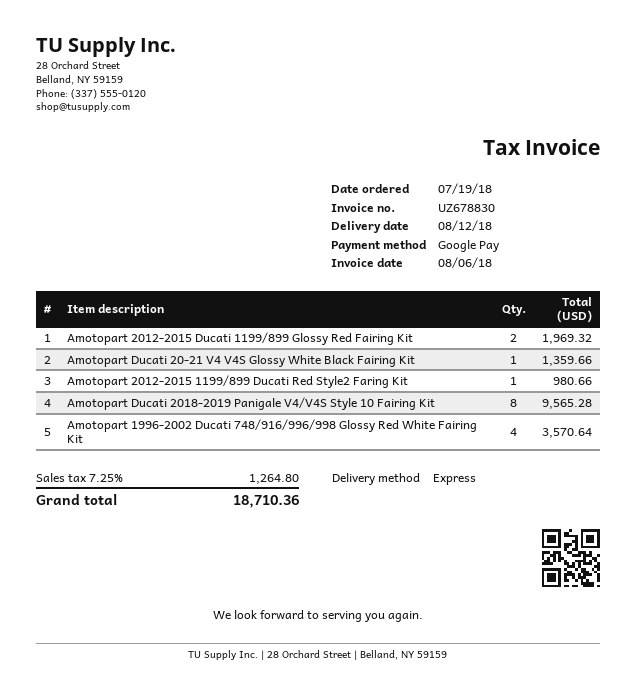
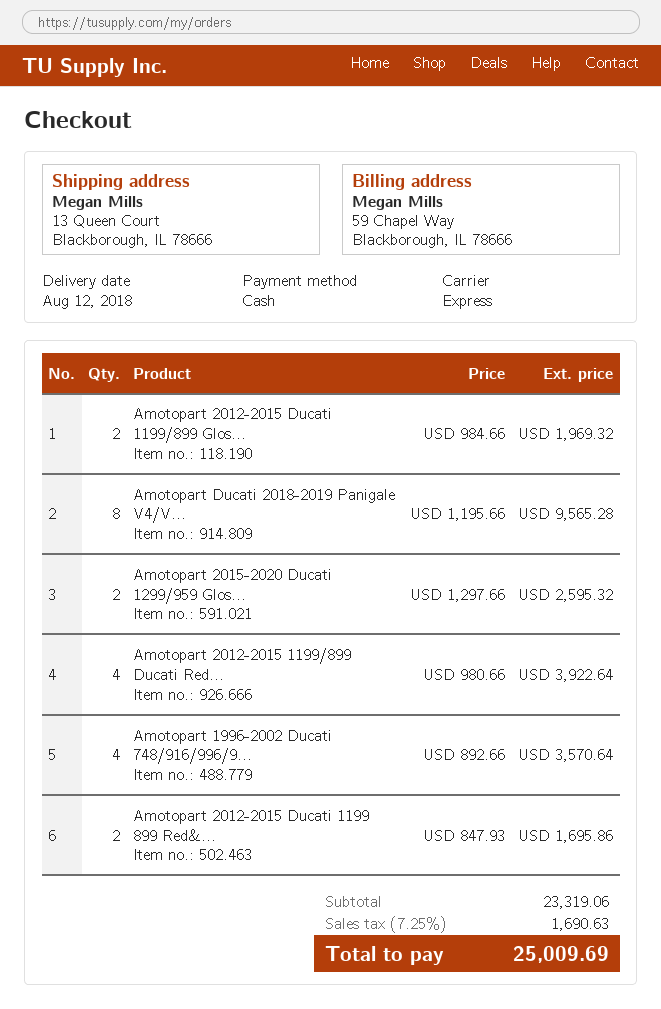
payment method: Google Pay -> cash
Amotopart Ducati 20-21 V4 V4S Glossy White Black Fairing Kit: 1 for 1359.66 -> none
Amotopart 2012-2015 1199/899 Ducati Red Style2 Faring Kit: 1 for 980.66 -> 4 for 3922.64
Amotopart 2015-2020 Ducati 1299/959 Glos...: none -> 2 for 2595.32
Amotopart 2012-2015 Ducati 1199 899 Red&...: none -> 2 for 1695.86
tax: 7.25% = 1264.80 -> 7.25% = 1690.63
total: 18710.36 -> 25009.69

